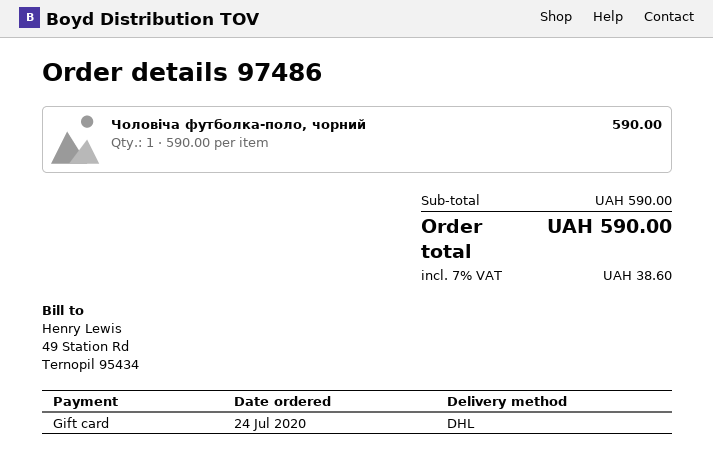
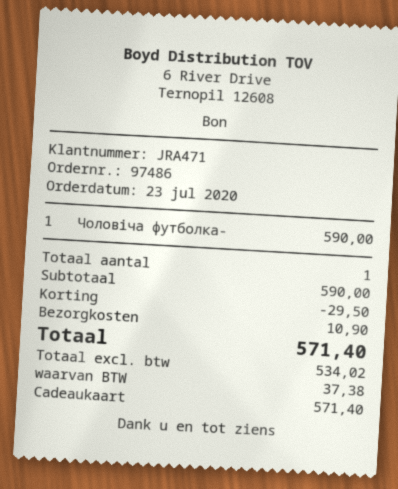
order date: 2020-07-24 -> 2020-07-23
discount: none -> 29.50
shipping: none -> 10.90
tax: 38.60 -> 37.38
total: 590.00 -> 571.40

